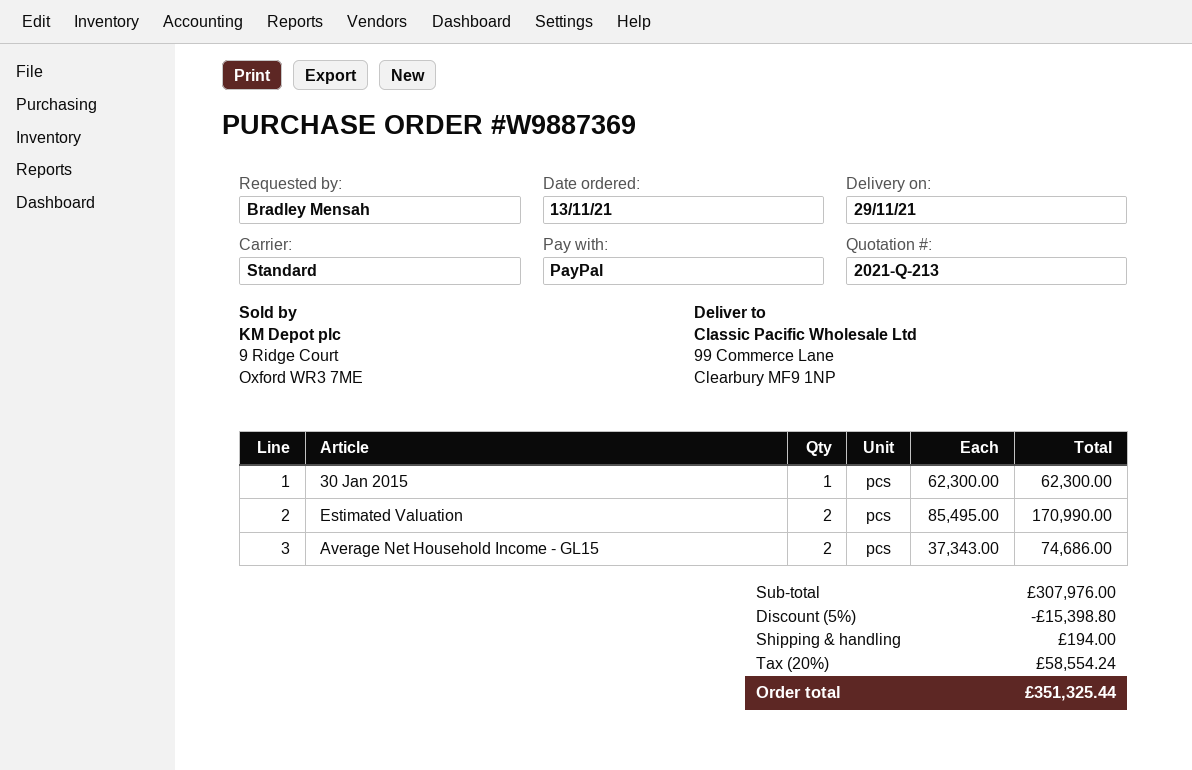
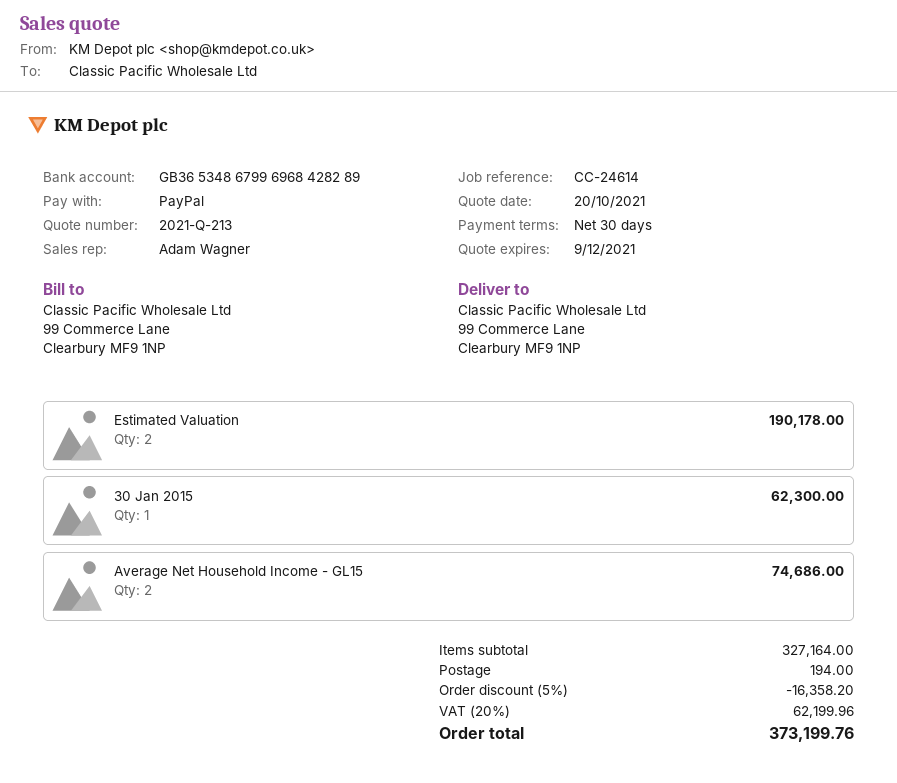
Estimated Valuation: 2 for 170990.00 -> 2 for 190178.00
subtotal: 307976.00 -> 327164.00
discount: 5% = 15398.80 -> 5% = 16358.20
tax: 20% = 58554.24 -> 20% = 62199.96
total: 351325.44 -> 373199.76

